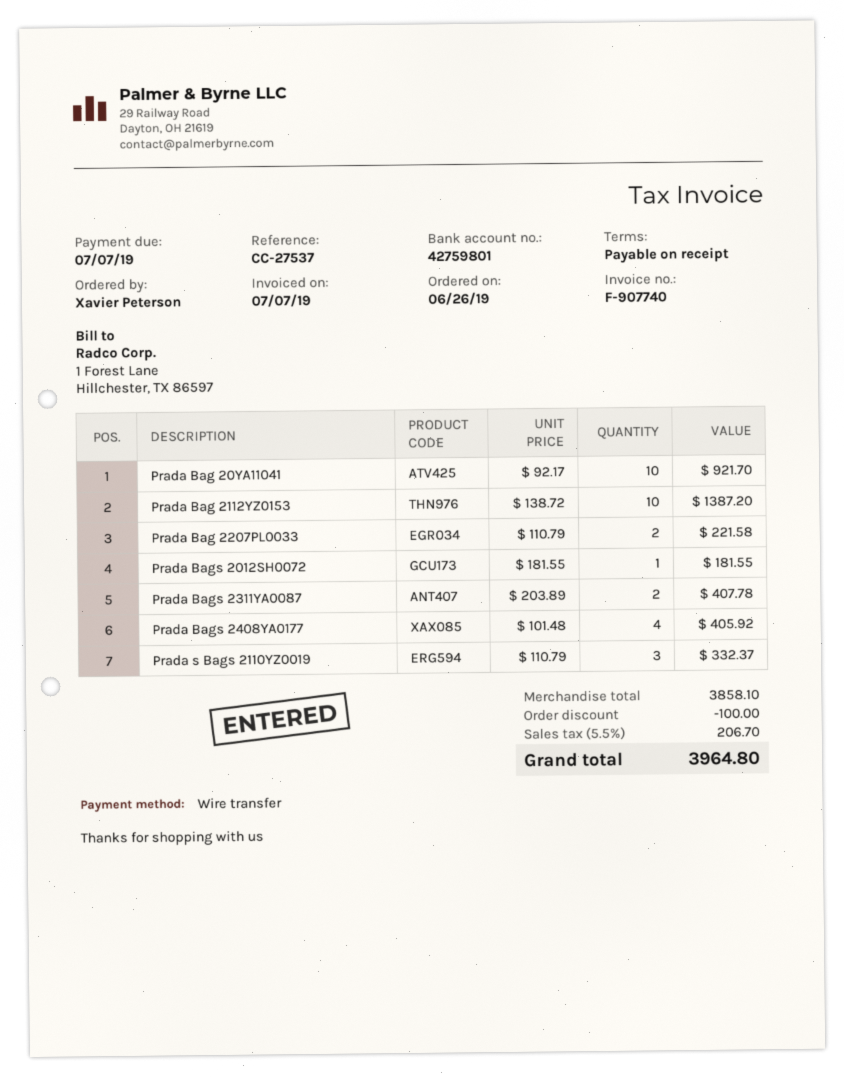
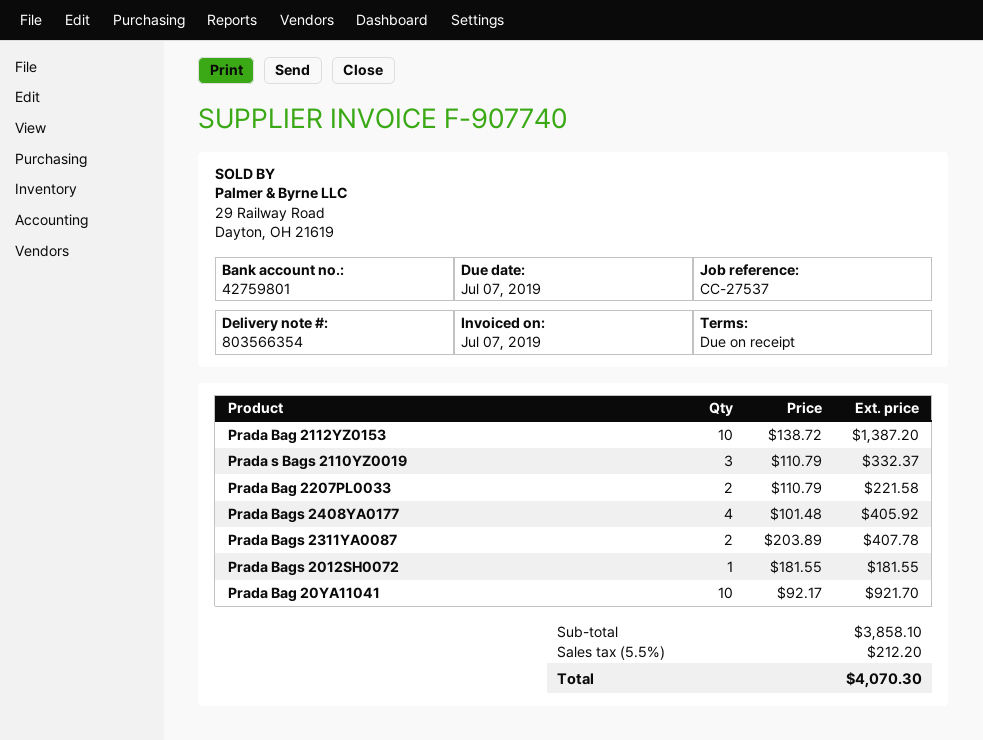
discount: 100.00 -> none
tax: 5.5% = 206.70 -> 5.5% = 212.20
total: 3964.80 -> 4070.30

